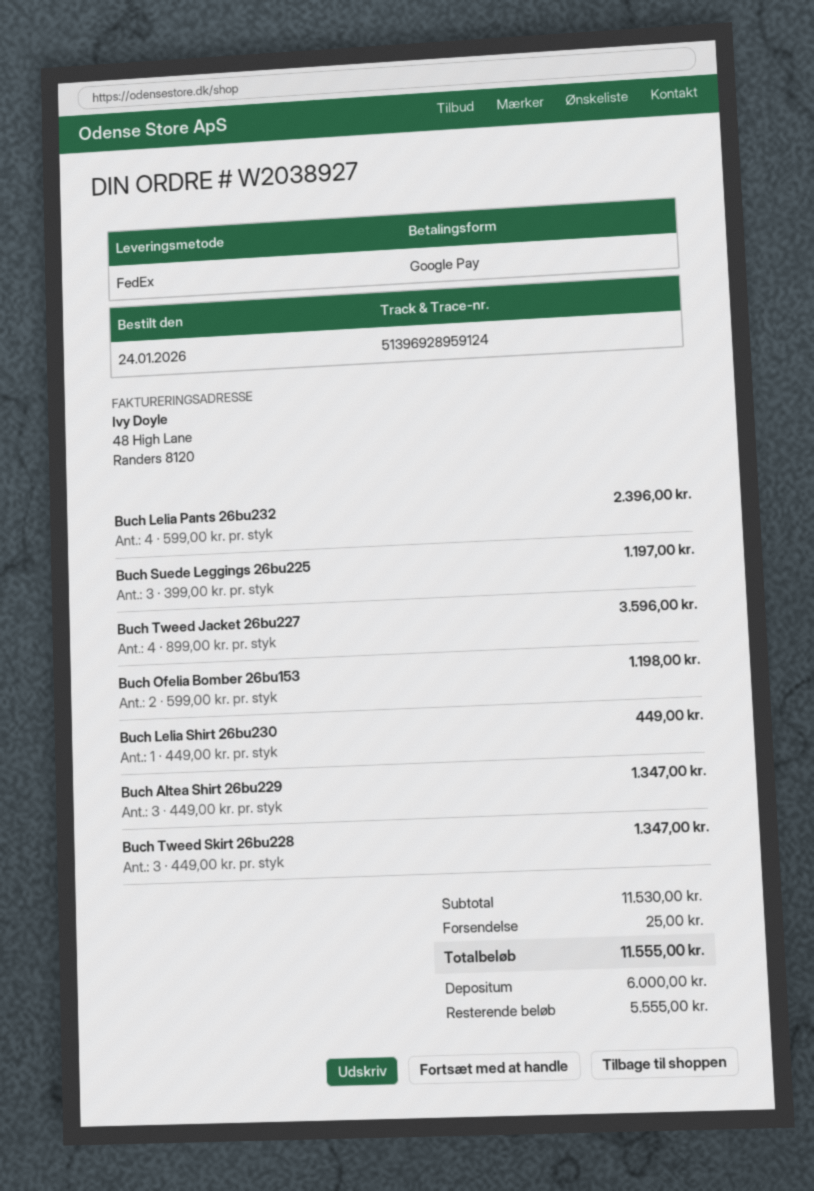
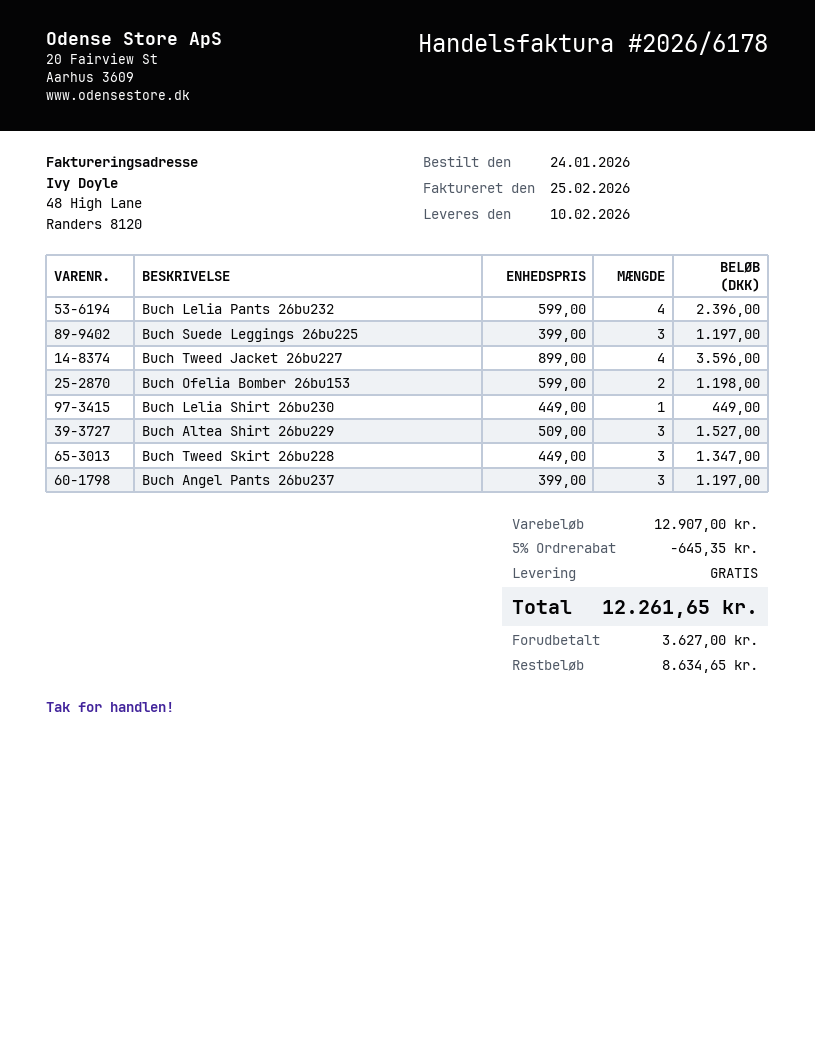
Buch Altea Shirt 26bu229: 3 x 449.00 = 1347.00 -> 3 x 509.00 = 1527.00
Buch Angel Pants 26bu237: none -> 3 x 399.00 = 1197.00
subtotal: 11530.00 -> 12907.00
discount: none -> 5% = 645.35
shipping: 25.00 -> 0.00
total: 11555.00 -> 12261.65
deposit: 6000.00 -> 3627.00
balance: 5555.00 -> 8634.65

